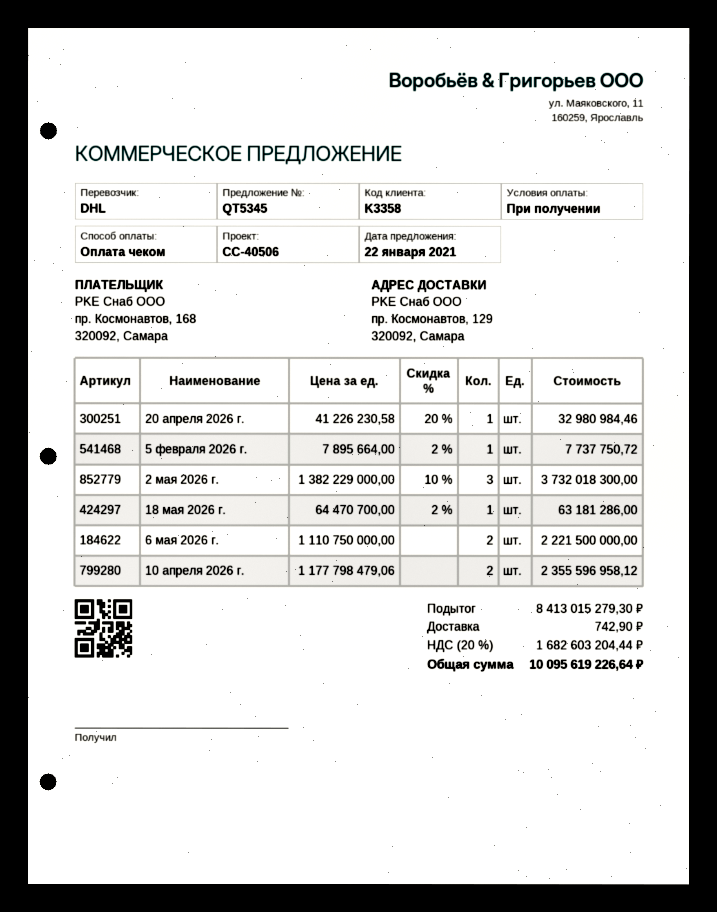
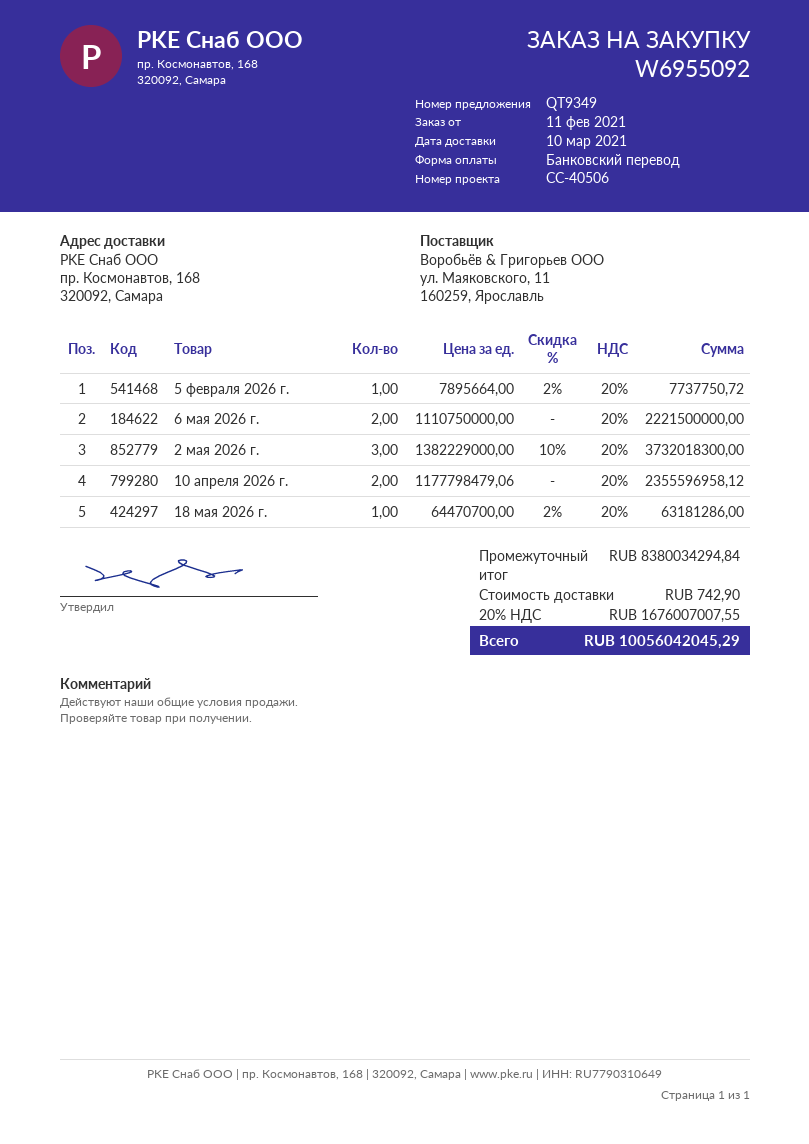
quote number: QT5345 -> QT9349
payment method: cheque -> bank transfer
ship to: пр. Космонавтов, 129, 320092, Самара -> пр. Космонавтов, 168, 320092, Самара
20 апреля 2026 г.: 1 x 41226230.58 - 20% = 32980984.46 -> none
subtotal: 8413015279.30 -> 8380034294.84
tax: 20% = 1682603204.44 -> 20% = 1676007007.55
total: 10095619226.64 -> 10056042045.29

